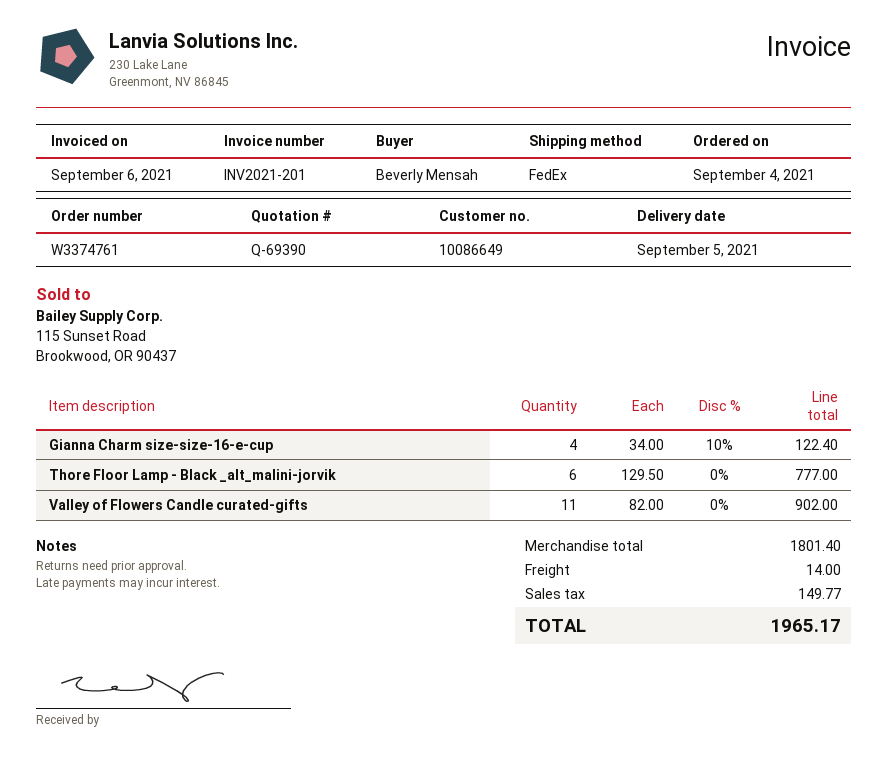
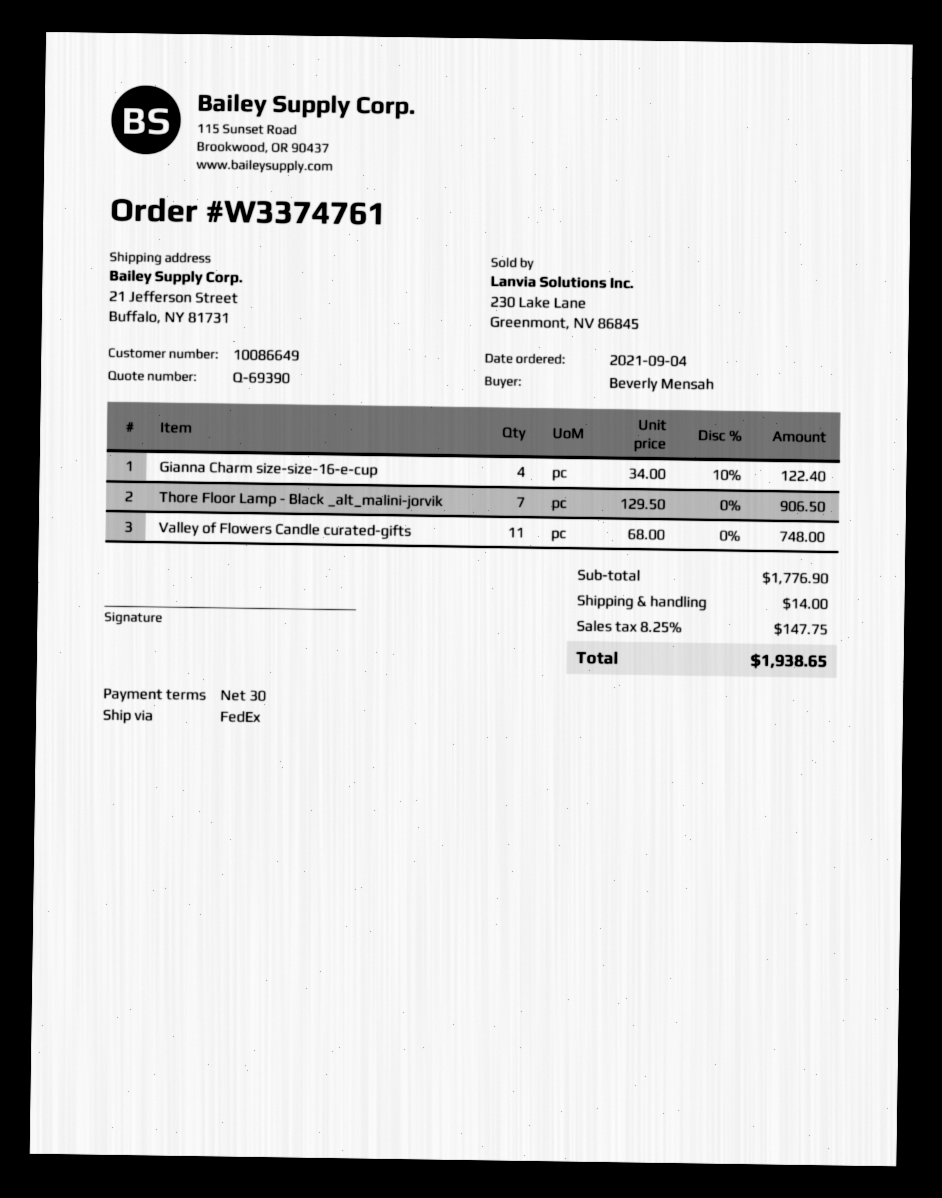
Thore Floor Lamp - Black _alt_malini-jorvik: 6 x 129.50 = 777.00 -> 7 x 129.50 = 906.50
Valley of Flowers Candle curated-gifts: 11 x 82.00 = 902.00 -> 11 x 68.00 = 748.00
subtotal: 1801.40 -> 1776.90
tax: 149.77 -> 147.75
total: 1965.17 -> 1938.65

